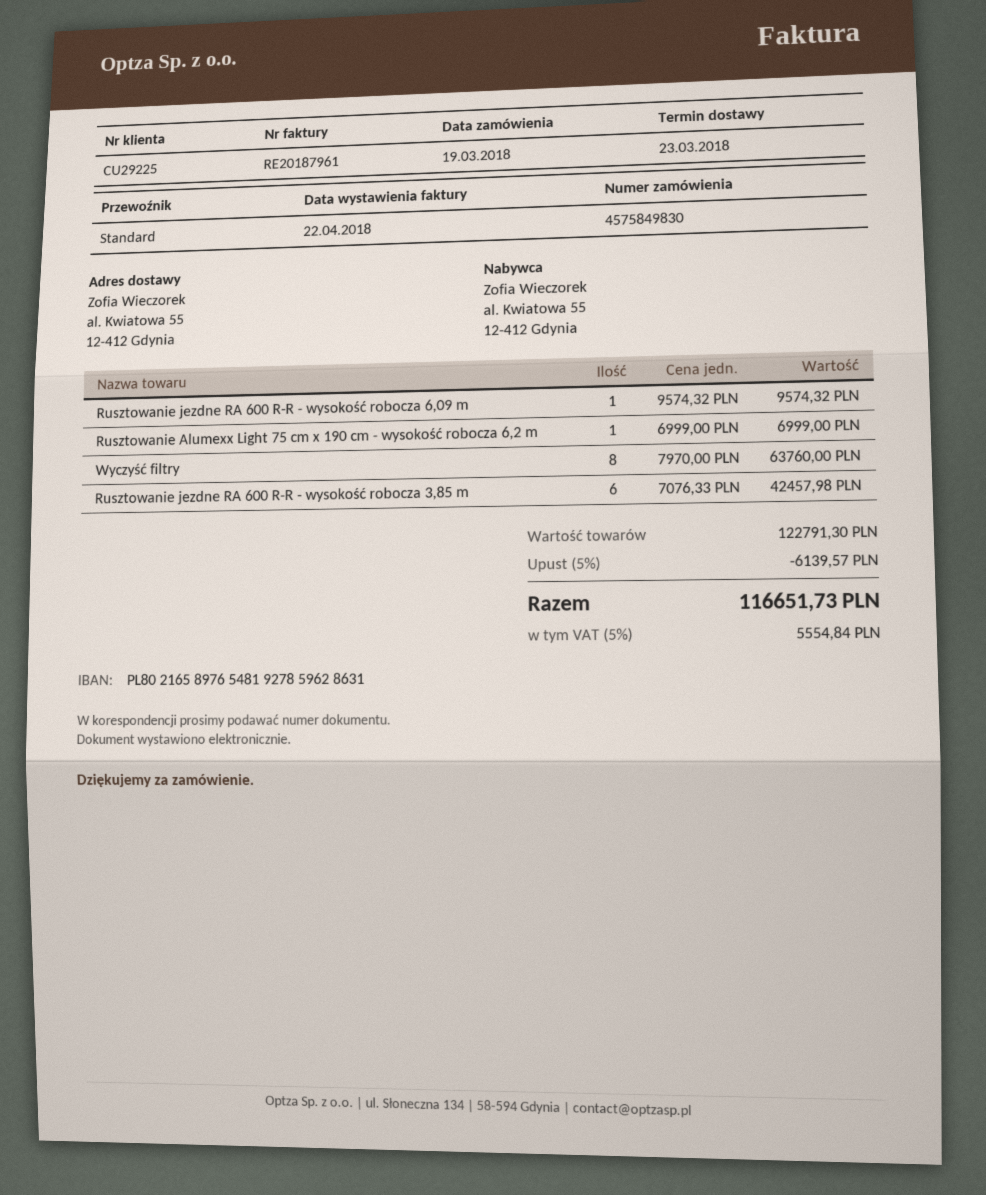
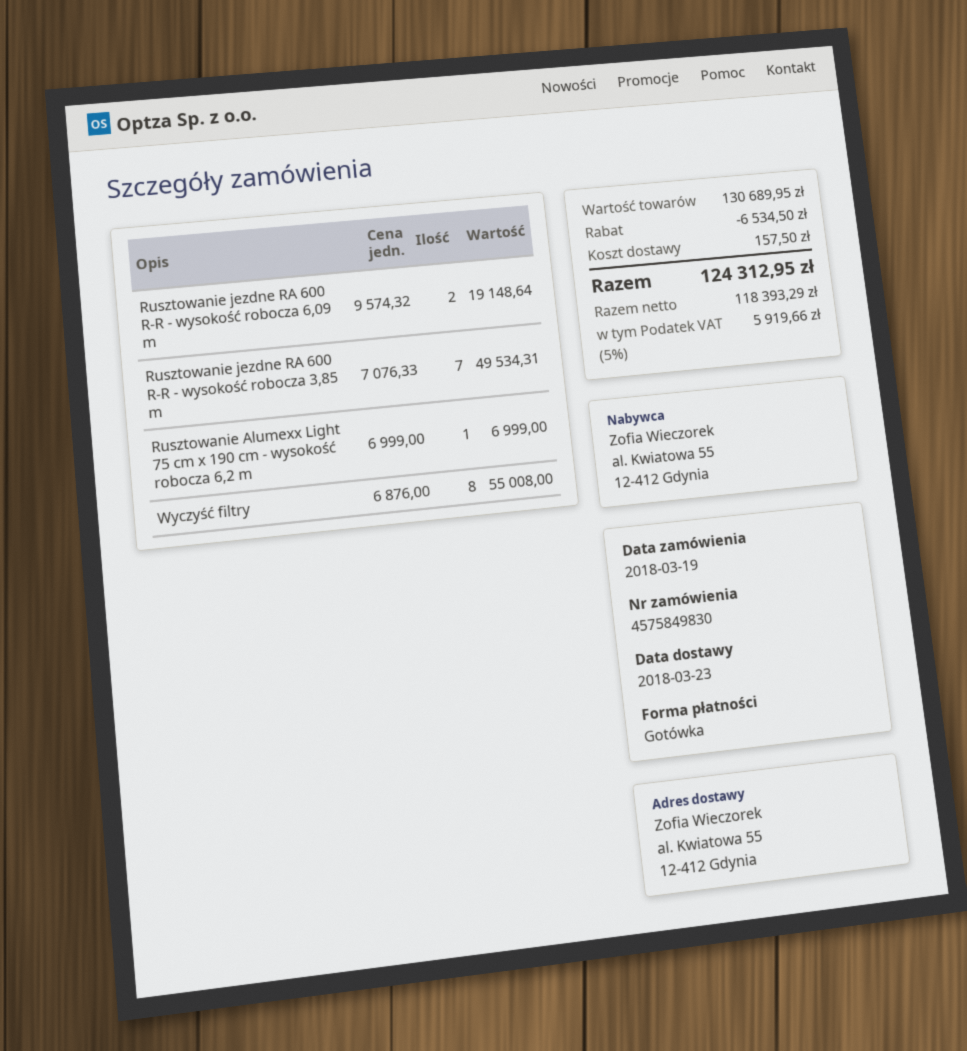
Rusztowanie jezdne RA 600 R-R - wysokość robocza 6,09 m: 1 x 9574.32 = 9574.32 -> 2 x 9574.32 = 19148.64
Wyczyść filtry: 8 x 7970.00 = 63760.00 -> 8 x 6876.00 = 55008.00
Rusztowanie jezdne RA 600 R-R - wysokość robocza 3,85 m: 6 x 7076.33 = 42457.98 -> 7 x 7076.33 = 49534.31
subtotal: 122791.30 -> 130689.95
discount: 6139.57 -> 6534.50
shipping: none -> 157.50
tax: 5% = 5554.84 -> 5% = 5919.66
total: 116651.73 -> 124312.95

